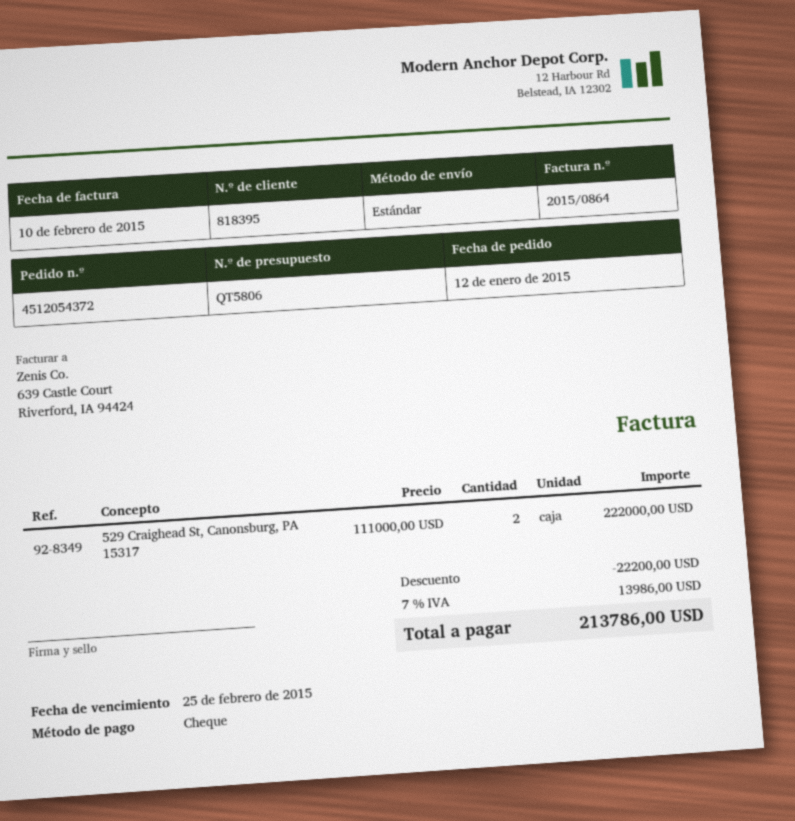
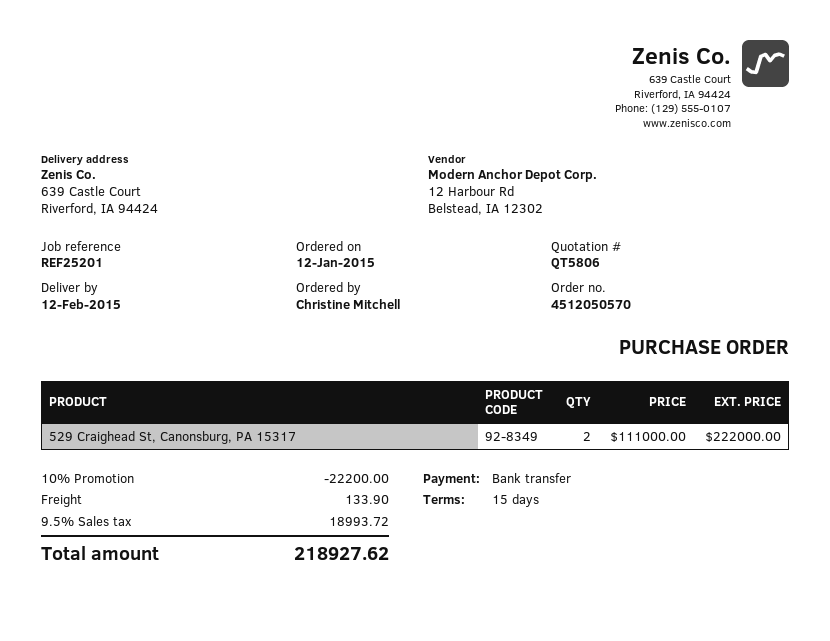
order number: 4512054372 -> 4512050570
payment method: cheque -> bank transfer
shipping: none -> 133.90
tax: 7% = 13986.00 -> 9.5% = 18993.72
total: 213786.00 -> 218927.62

